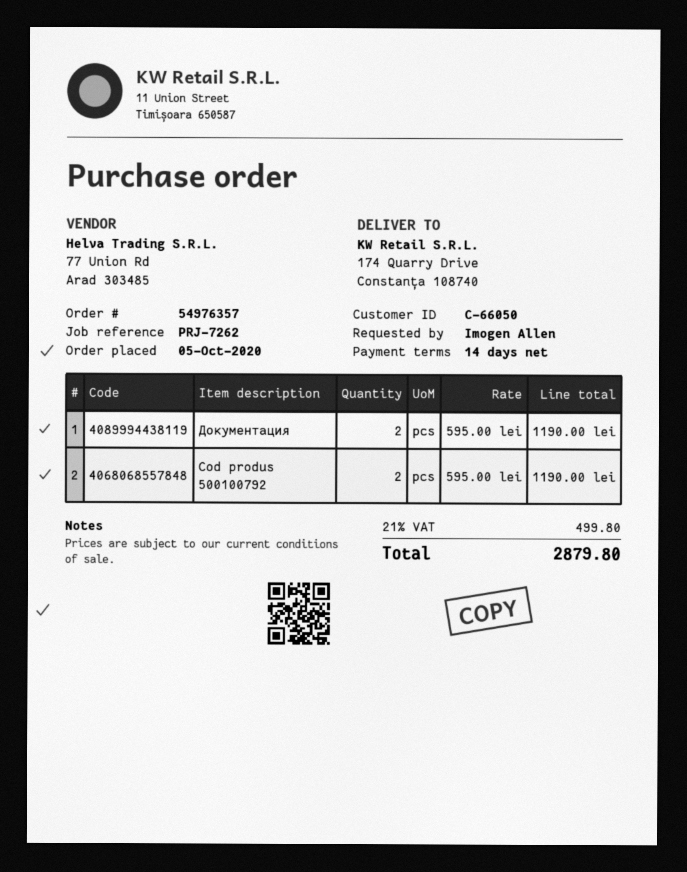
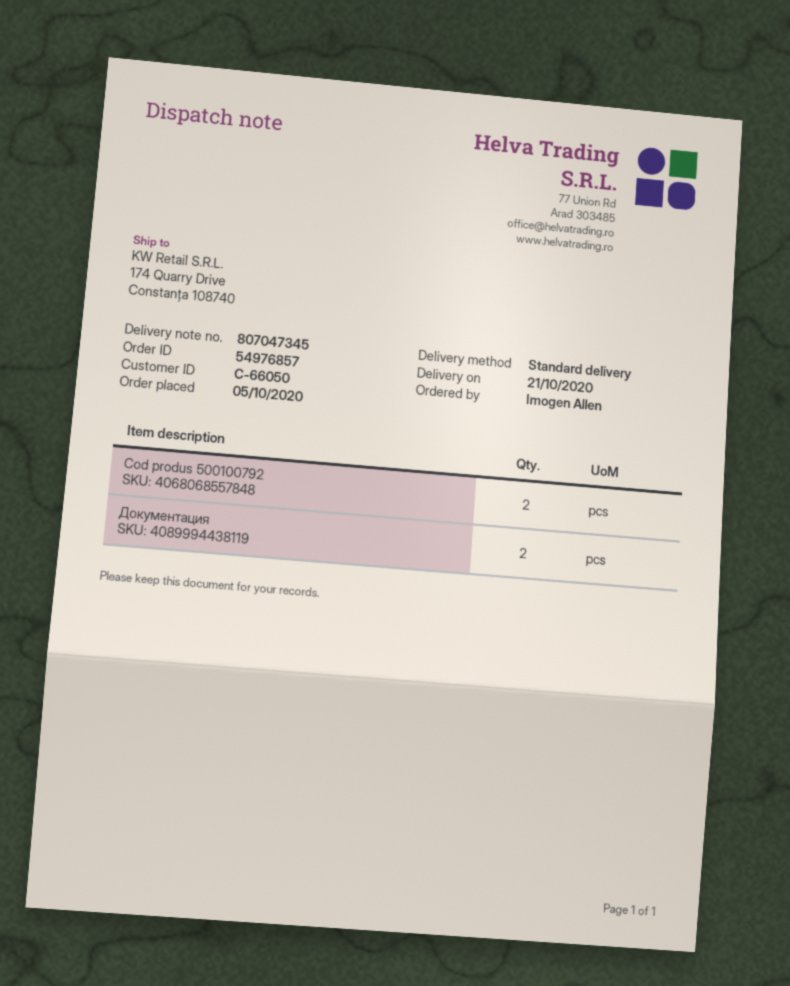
order number: 54976357 -> 54976857

